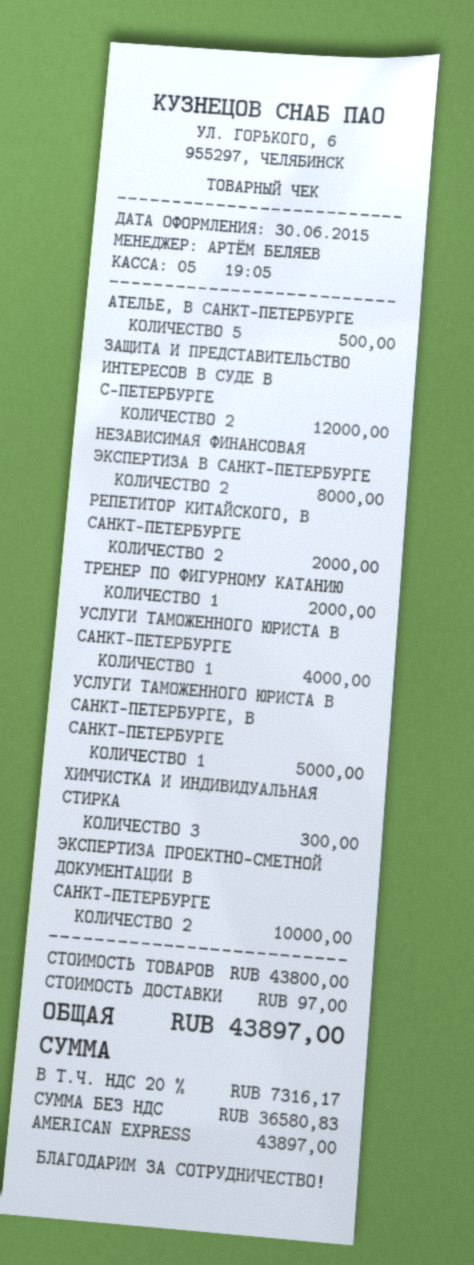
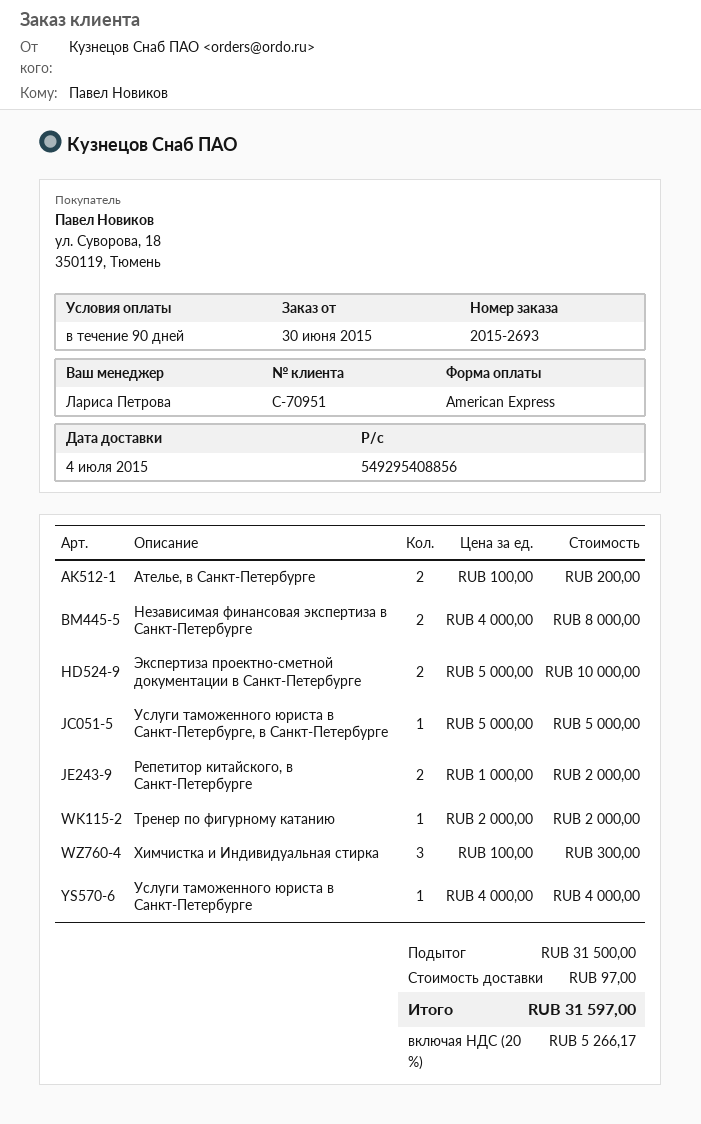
sales rep: АРТЁМ БЕЛЯЕВ -> Лариса Петрова
АТЕЛЬЕ, В САНКТ-ПЕТЕРБУРГЕ: 5 for 500.00 -> 2 for 200.00
ЗАЩИТА И ПРЕДСТАВИТЕЛЬСТВО ИНТЕРЕСОВ В СУДЕ В С-ПЕТЕРБУРГЕ: 2 for 12000.00 -> none
subtotal: 43800.00 -> 31500.00
tax: 20% = 7316.17 -> 20% = 5266.17
total: 43897.00 -> 31597.00

